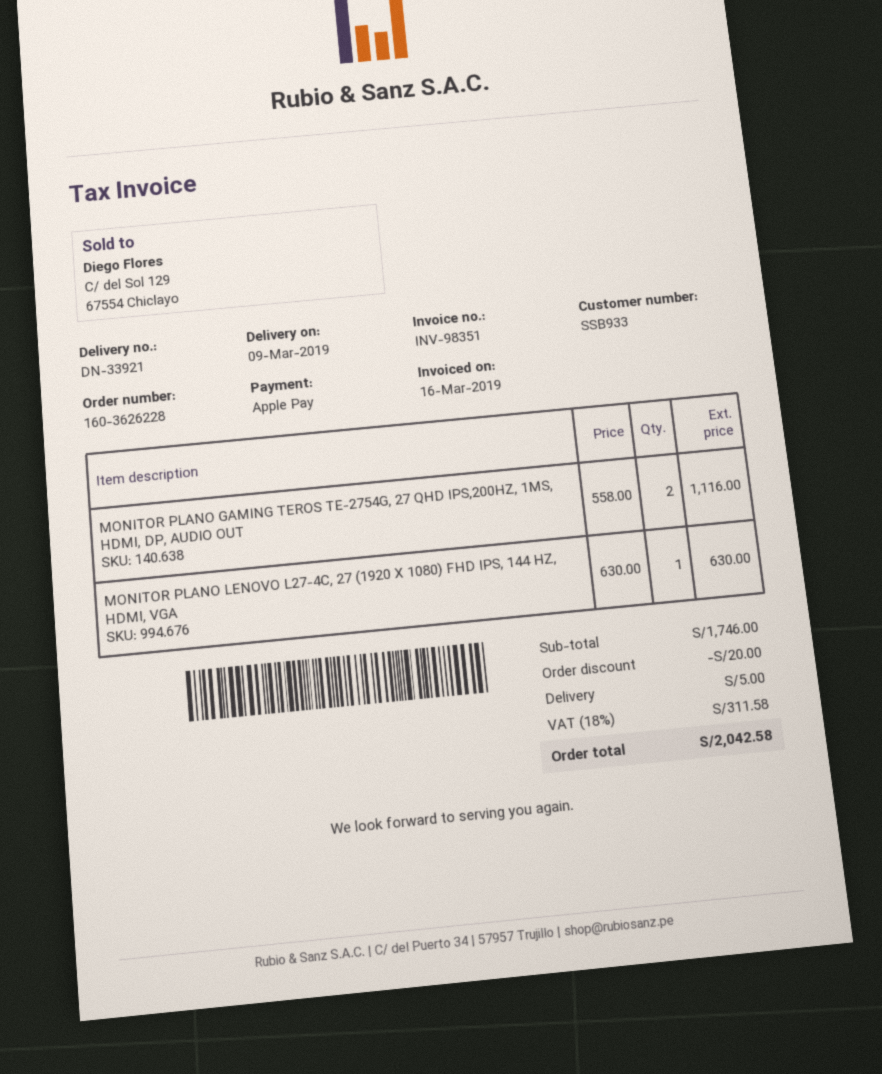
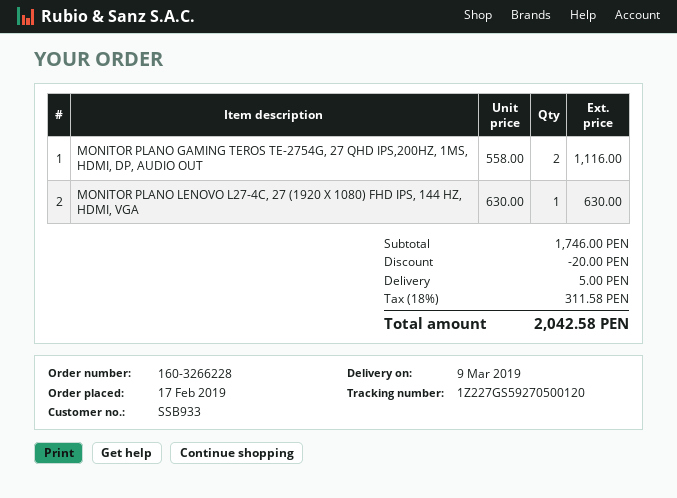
order number: 160-3626228 -> 160-3266228

